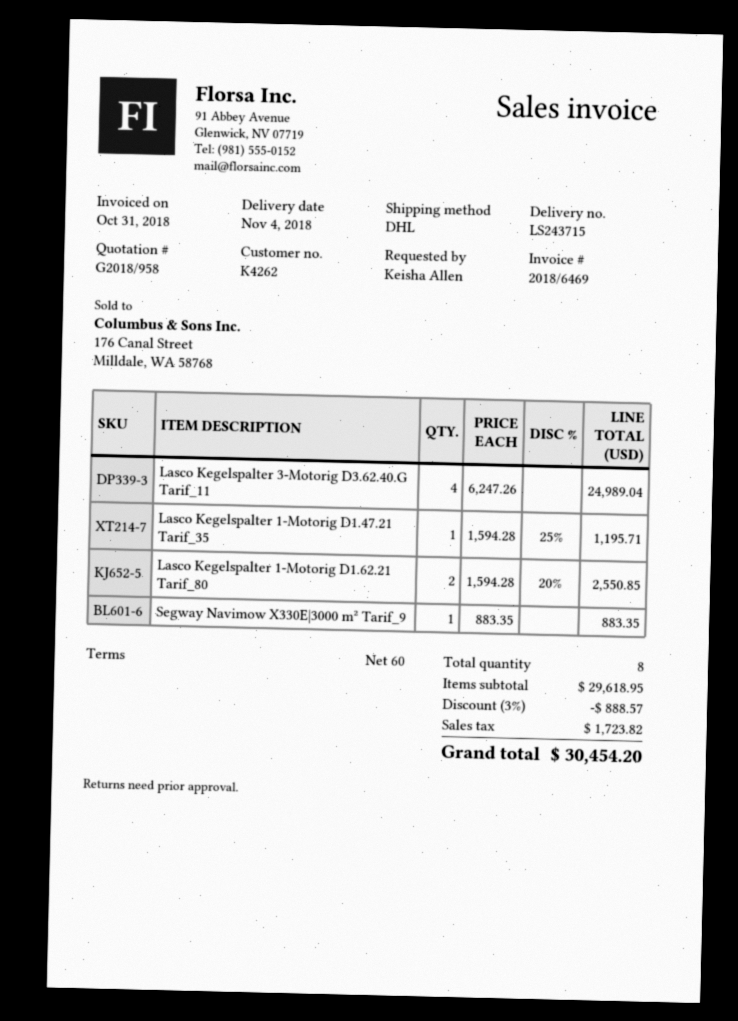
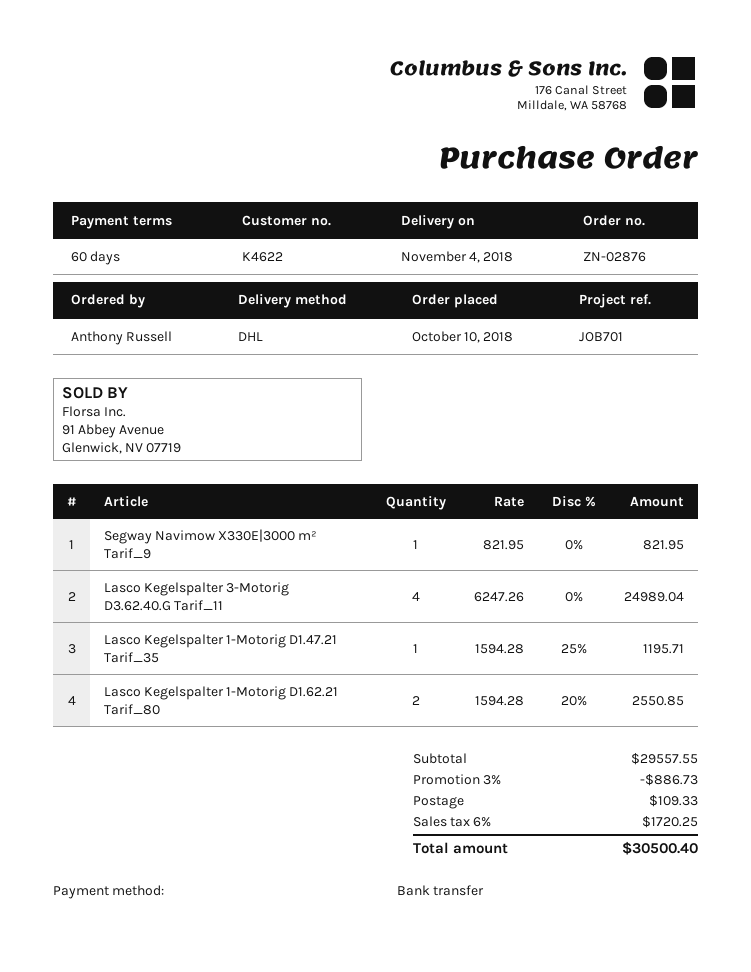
customer number: K4262 -> K4622
ordered by: Keisha Allen -> Anthony Russell
Segway Navimow X330E|3000 m² Tarif_9: 1 x 883.35 = 883.35 -> 1 x 821.95 = 821.95
subtotal: 29618.95 -> 29557.55
discount: 3% = 888.57 -> 3% = 886.73
shipping: none -> 109.33
tax: 1723.82 -> 1720.25
total: 30454.20 -> 30500.40

